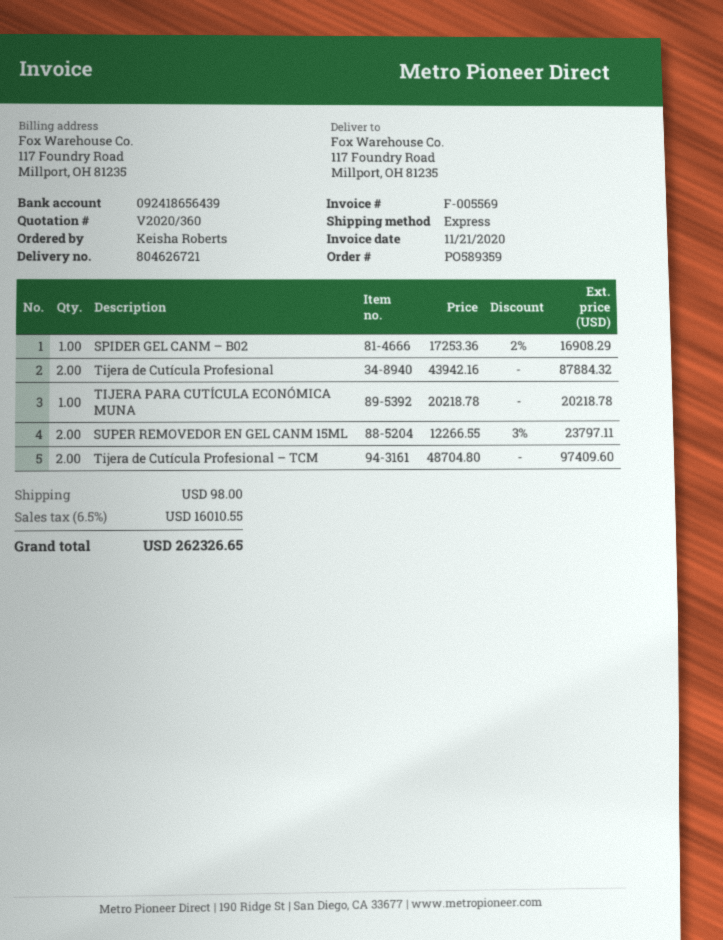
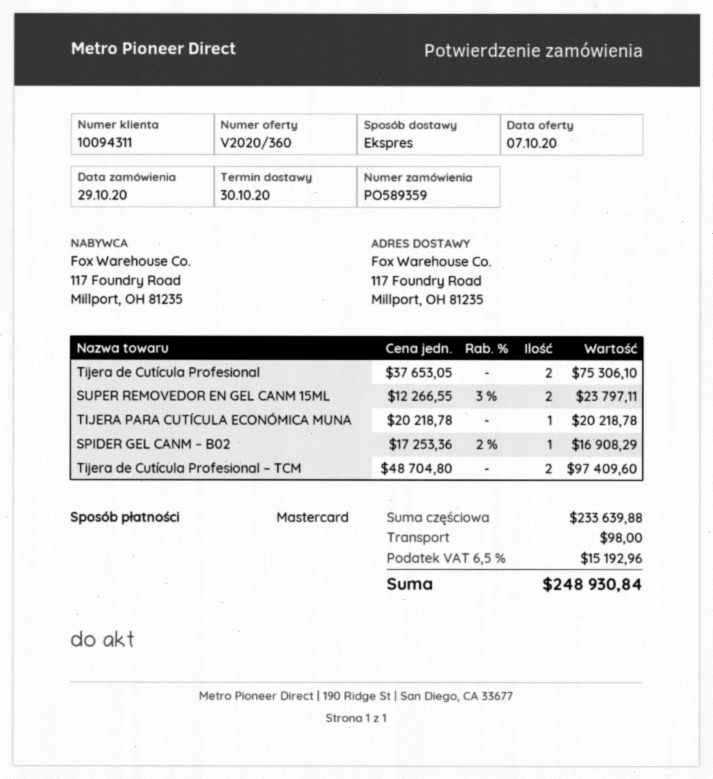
Tijera de Cutícula Profesional: 2 x 43942.16 = 87884.32 -> 2 x 37653.05 = 75306.10
tax: 6.5% = 16010.55 -> 6.5% = 15192.96
total: 262326.65 -> 248930.84

